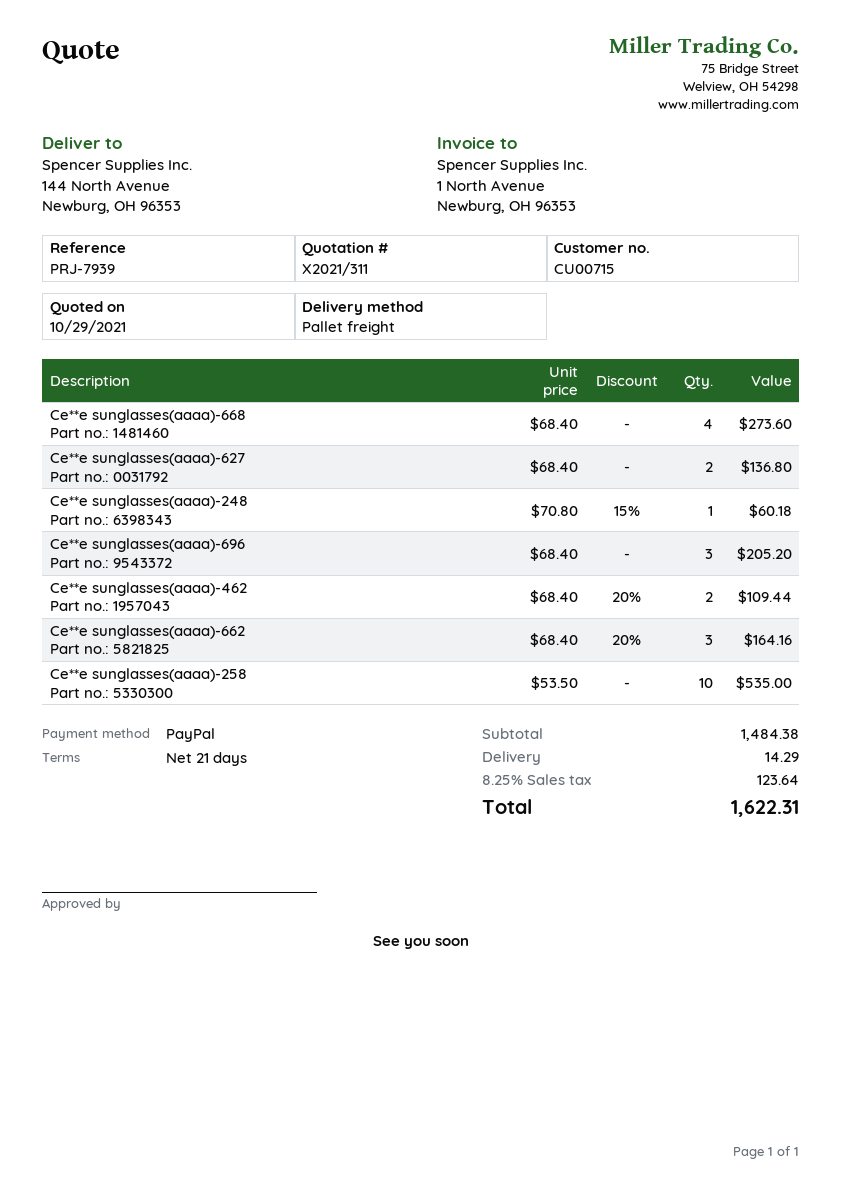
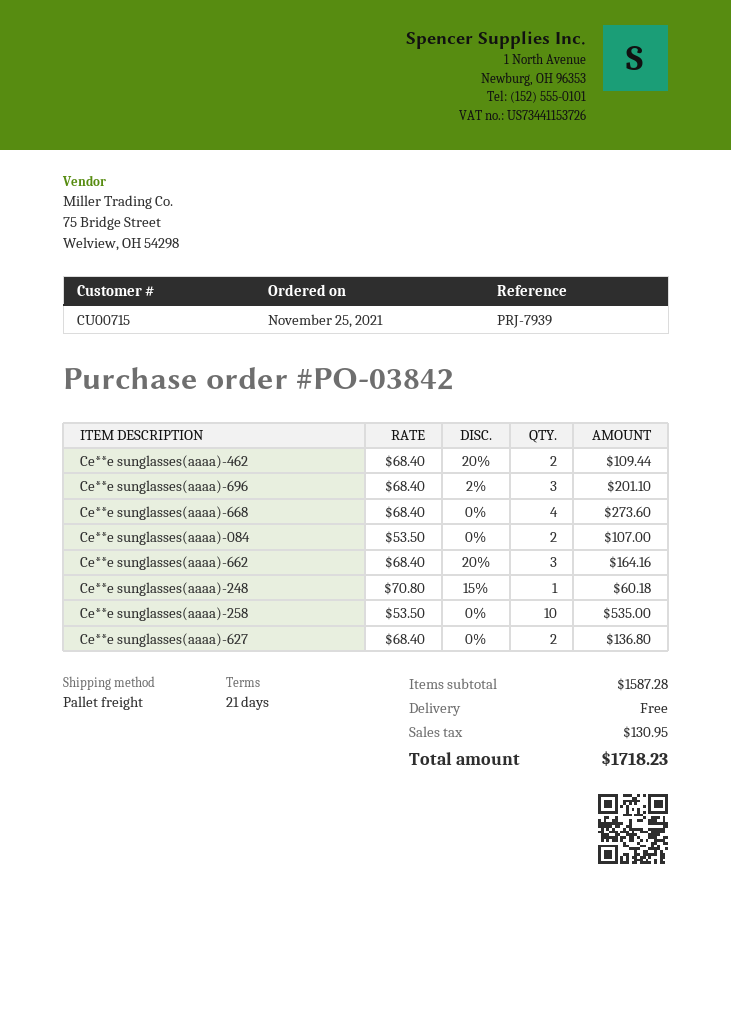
Ce**e sunglasses(aaaa)-696: 3 x 68.40 = 205.20 -> 3 x 68.40 - 2% = 201.10
Ce**e sunglasses(aaaa)-084: none -> 2 x 53.50 = 107.00
subtotal: 1484.38 -> 1587.28
shipping: 14.29 -> 0.00
tax: 123.64 -> 130.95
total: 1622.31 -> 1718.23

